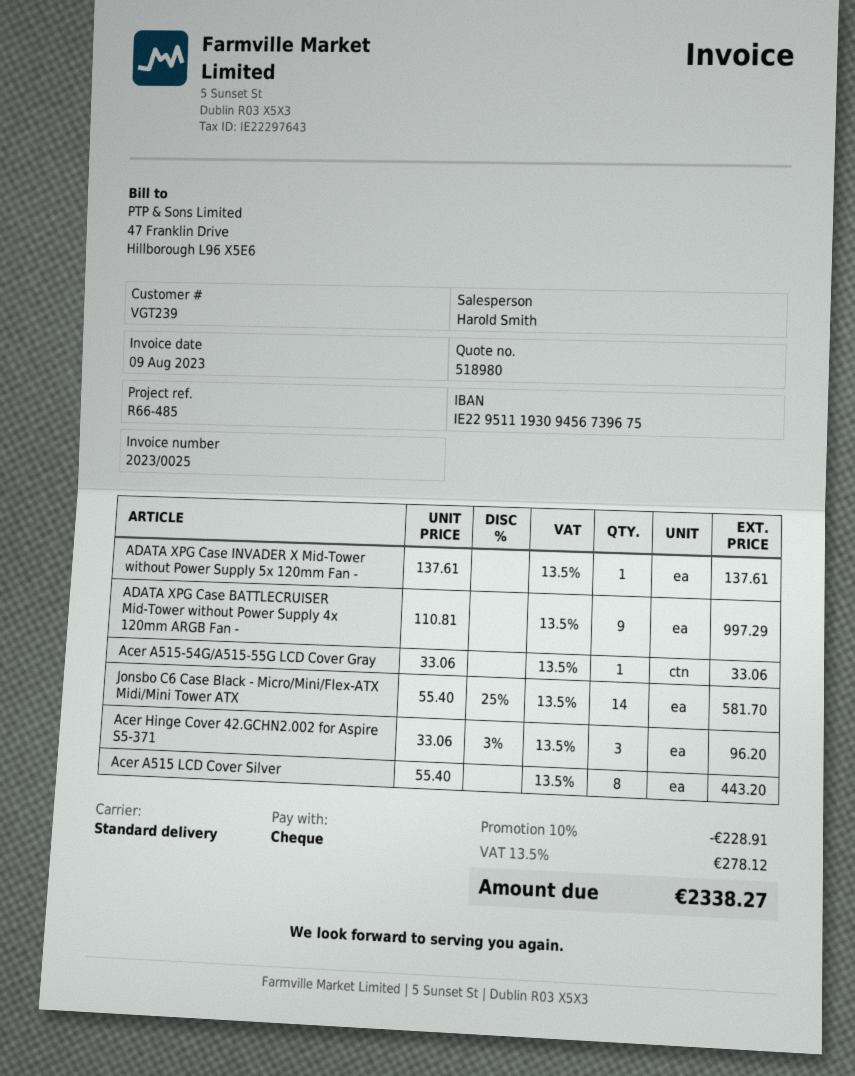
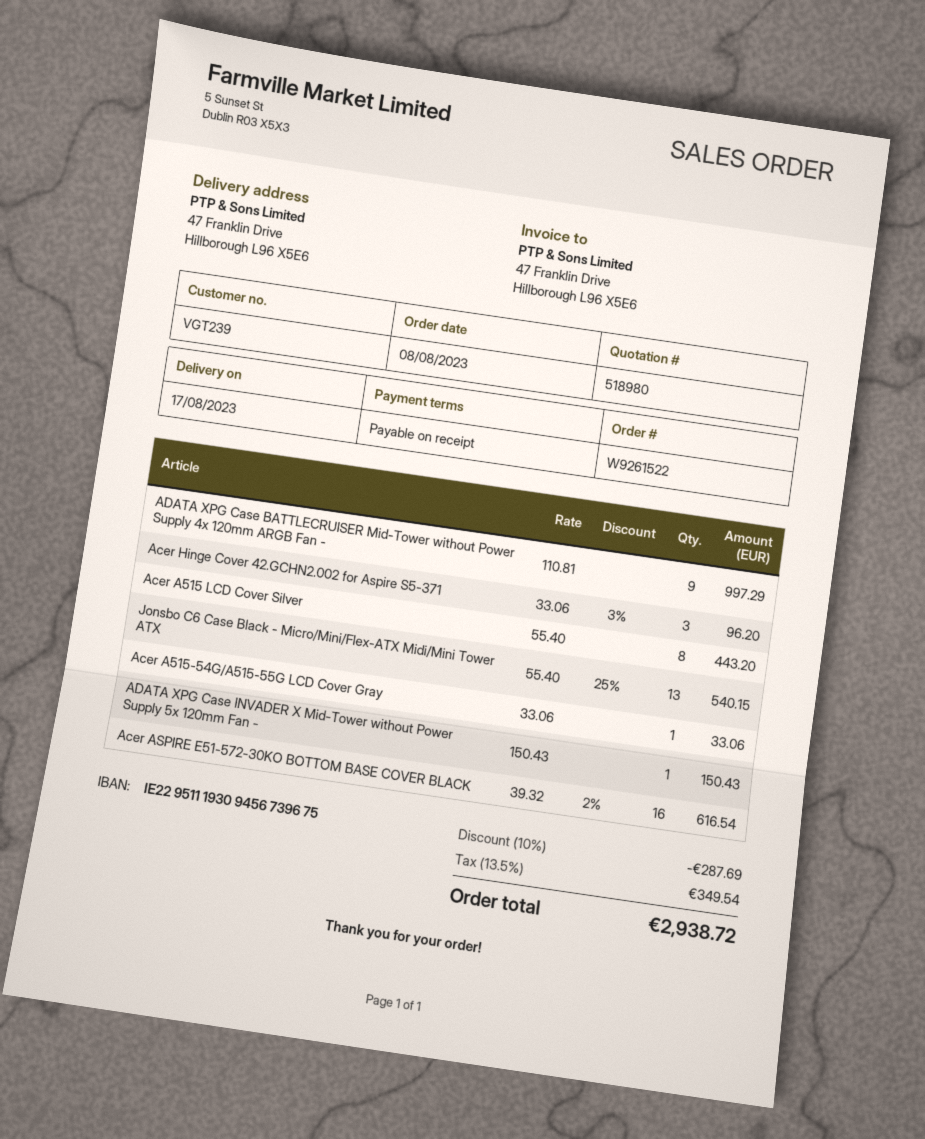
ADATA XPG Case INVADER X Mid-Tower without Power Supply 5x 120mm Fan -: 1 x 137.61 = 137.61 -> 1 x 150.43 = 150.43
Jonsbo C6 Case Black - Micro/Mini/Flex-ATX Midi/Mini Tower ATX: 14 x 55.40 - 25% = 581.70 -> 13 x 55.40 - 25% = 540.15
Acer ASPIRE E51-572-30KO BOTTOM BASE COVER BLACK: none -> 16 x 39.32 - 2% = 616.54
discount: 10% = 228.91 -> 10% = 287.69
tax: 13.5% = 278.12 -> 13.5% = 349.54
total: 2338.27 -> 2938.72

